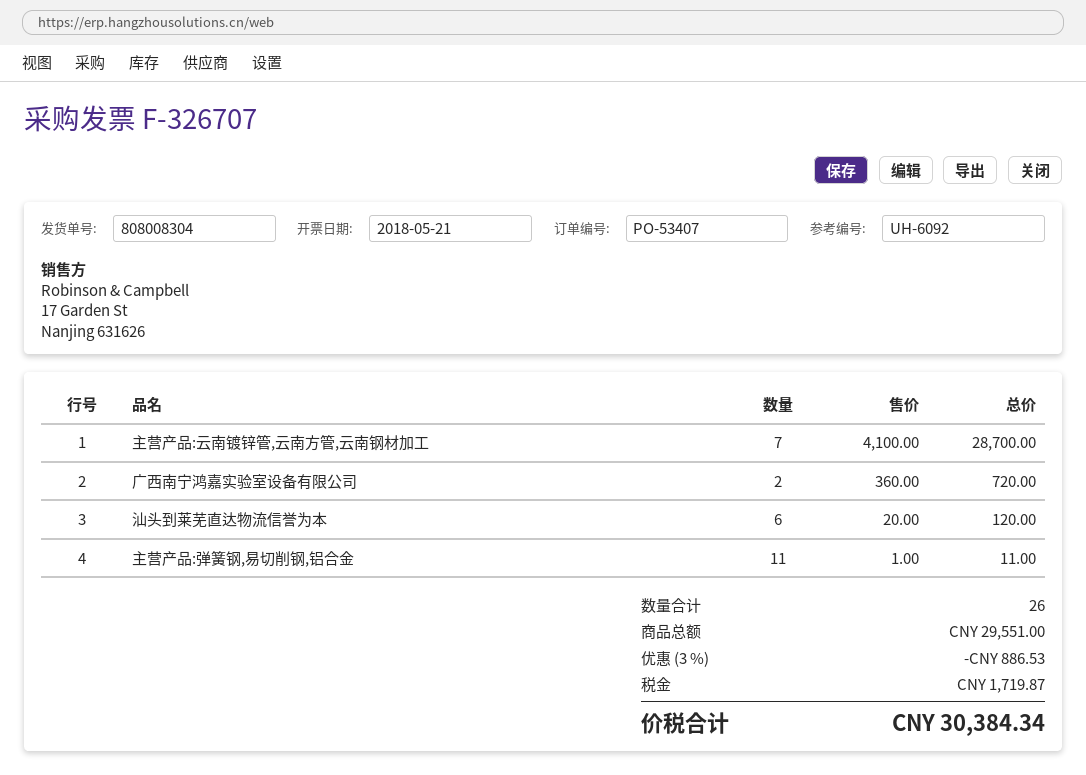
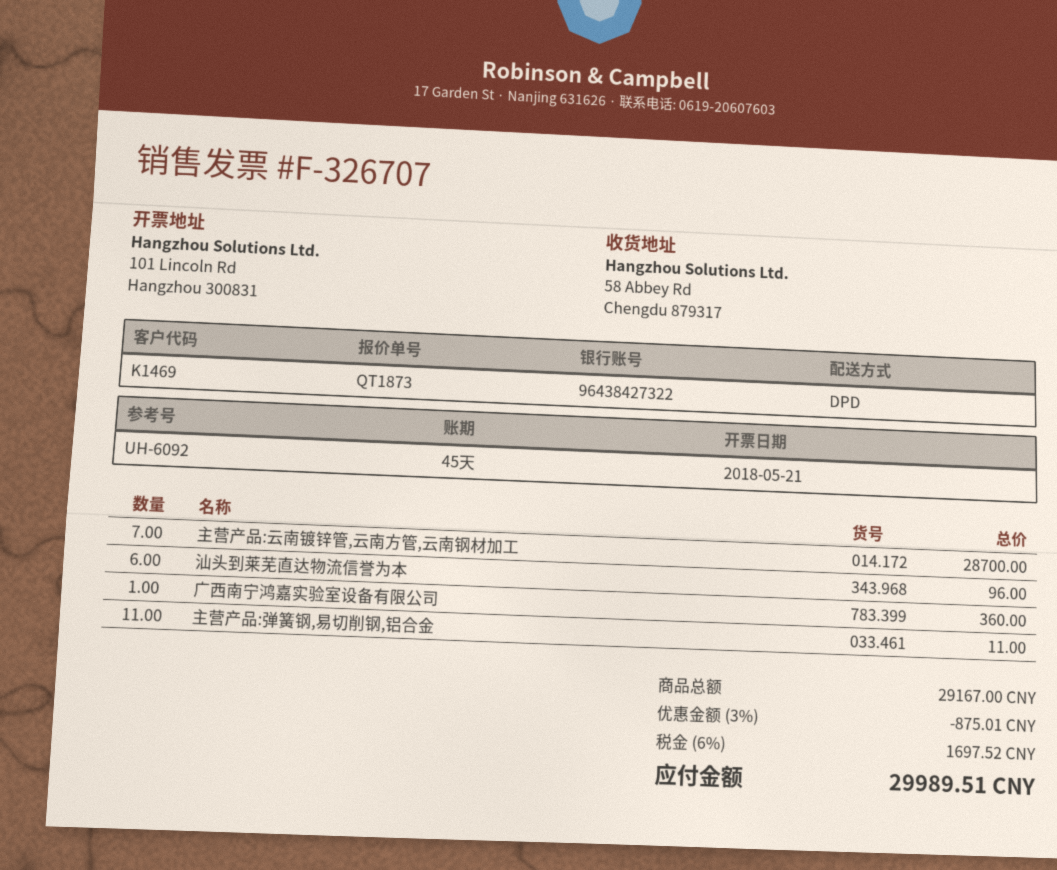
广西南宁鸿嘉实验室设备有限公司: 2 for 720.00 -> 1 for 360.00
汕头到莱芜直达物流信誉为本: 6 for 120.00 -> 6 for 96.00
subtotal: 29551.00 -> 29167.00
discount: 3% = 886.53 -> 3% = 875.01
tax: 1719.87 -> 1697.52
total: 30384.34 -> 29989.51

